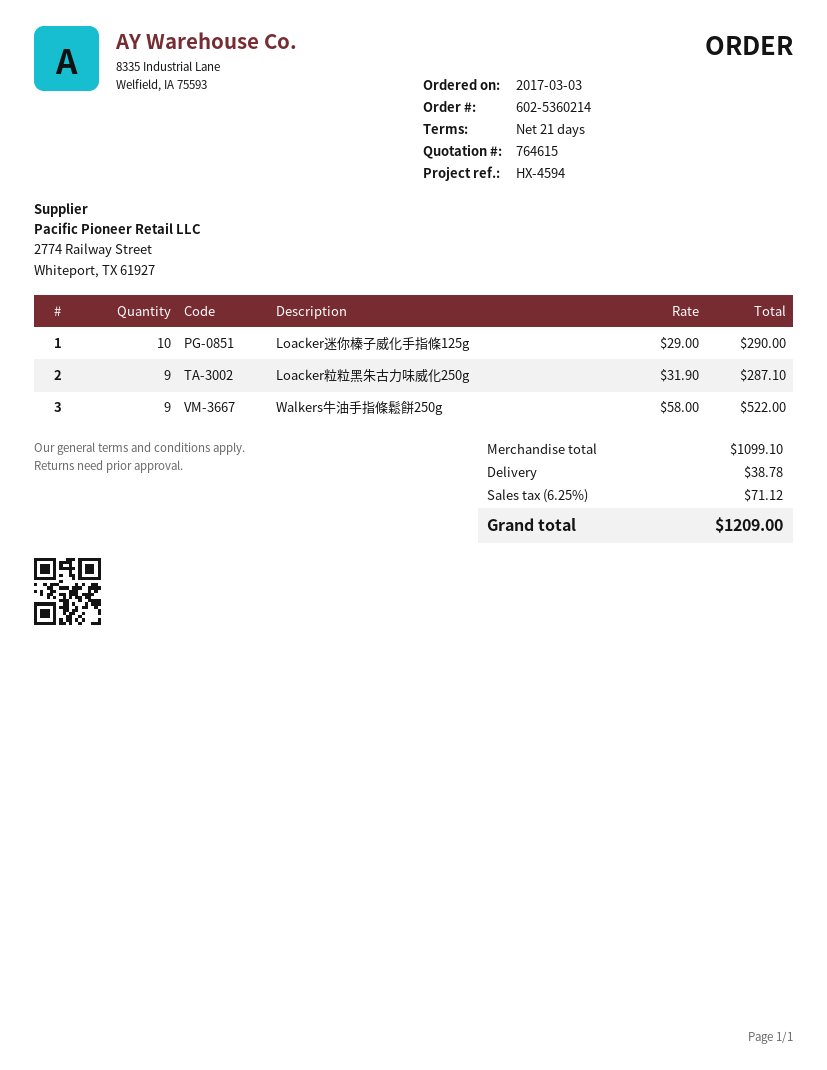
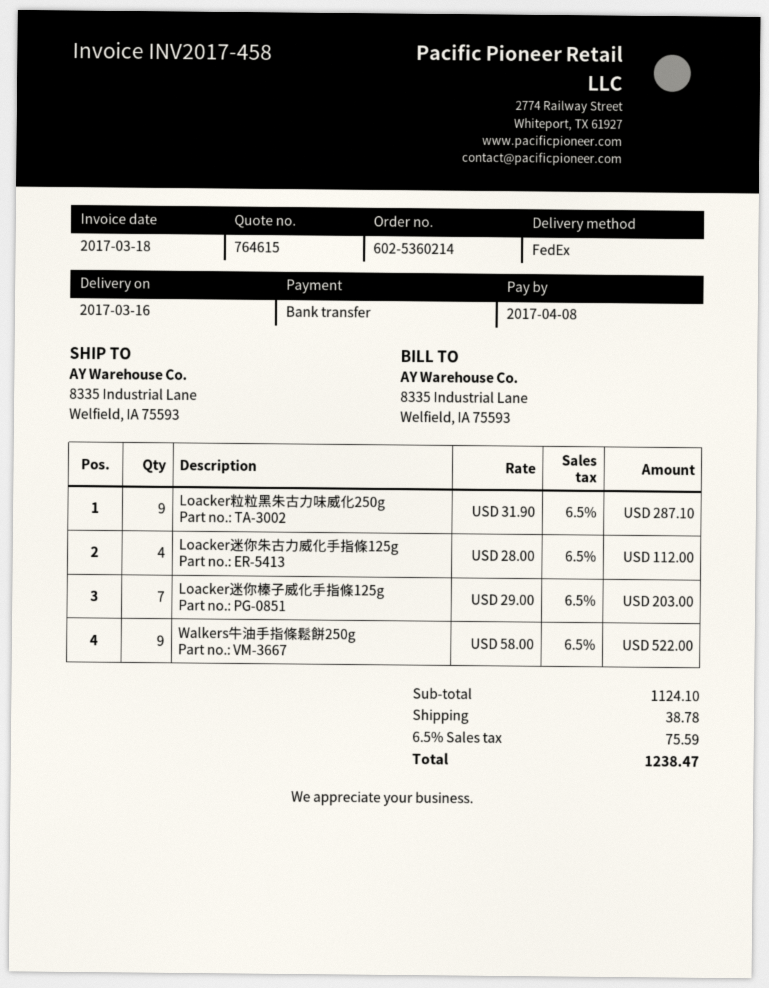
Loacker迷你榛子威化手指條125g: 10 x 29.00 = 290.00 -> 7 x 29.00 = 203.00
Loacker迷你朱古力威化手指條125g: none -> 4 x 28.00 = 112.00
subtotal: 1099.10 -> 1124.10
tax: 6.25% = 71.12 -> 6.5% = 75.59
total: 1209.00 -> 1238.47

